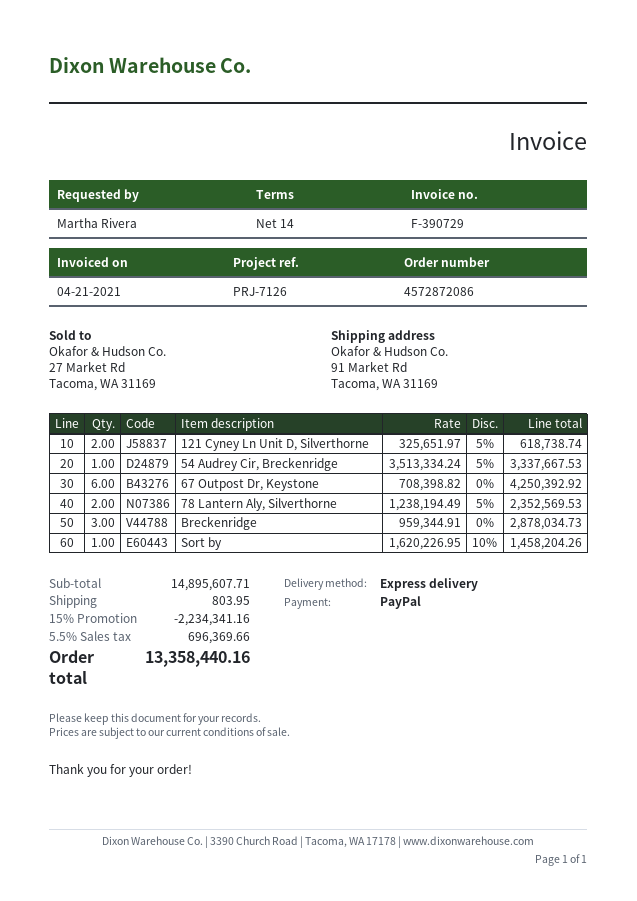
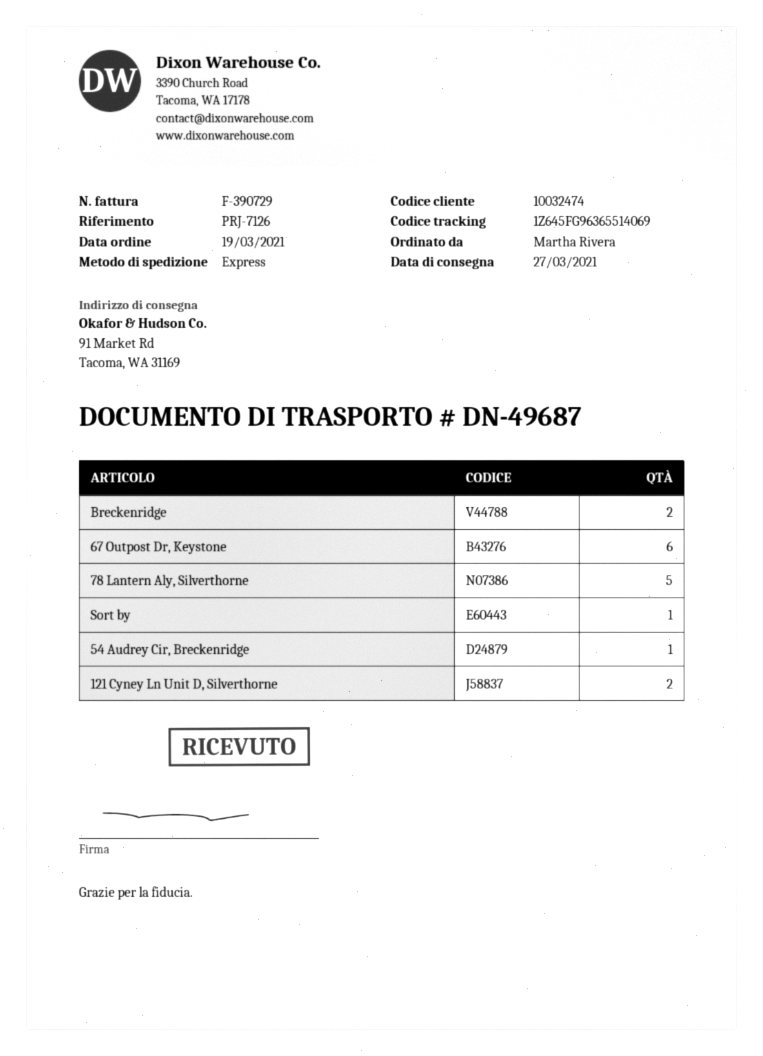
78 Lantern Aly, Silverthorne: 2 -> 5
Breckenridge: 3 -> 2

